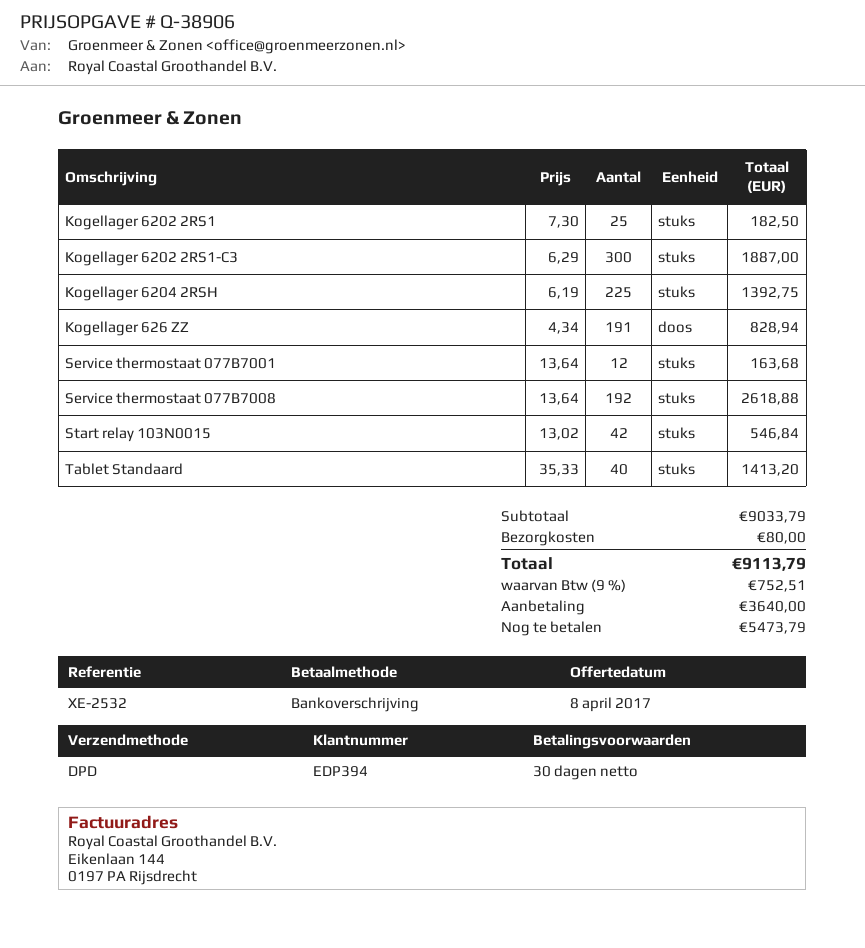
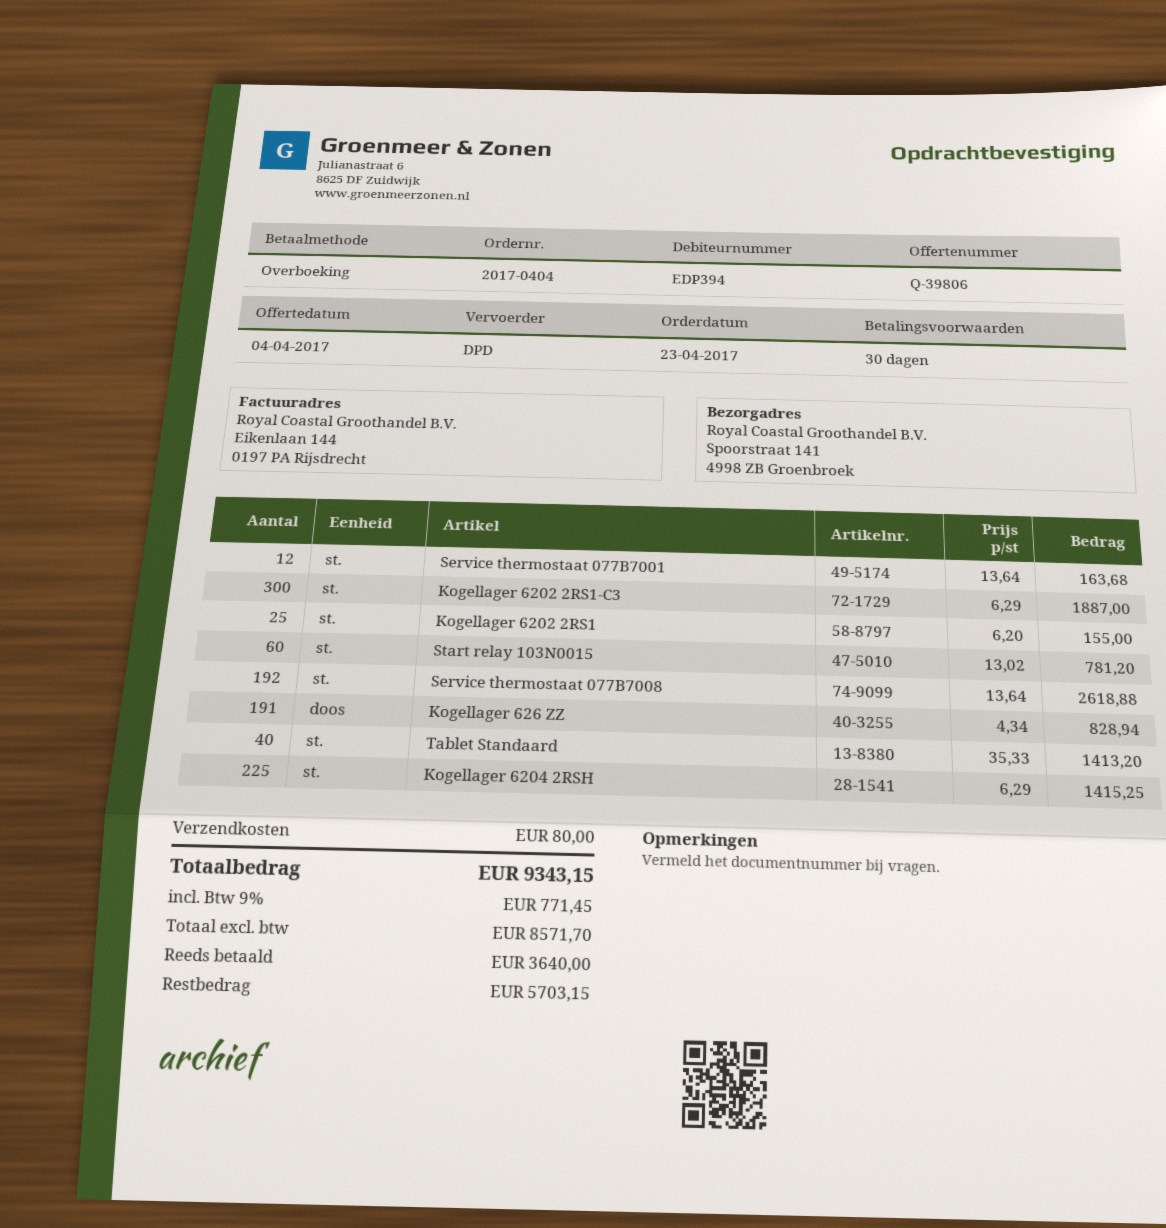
quote number: Q-38906 -> Q-39806
quote date: 2017-04-08 -> 2017-04-04
Kogellager 6202 2RS1: 25 x 7.30 = 182.50 -> 25 x 6.20 = 155.00
Kogellager 6204 2RSH: 225 x 6.19 = 1392.75 -> 225 x 6.29 = 1415.25
Start relay 103N0015: 42 x 13.02 = 546.84 -> 60 x 13.02 = 781.20
tax: 9% = 752.51 -> 9% = 771.45
total: 9113.79 -> 9343.15
balance: 5473.79 -> 5703.15

